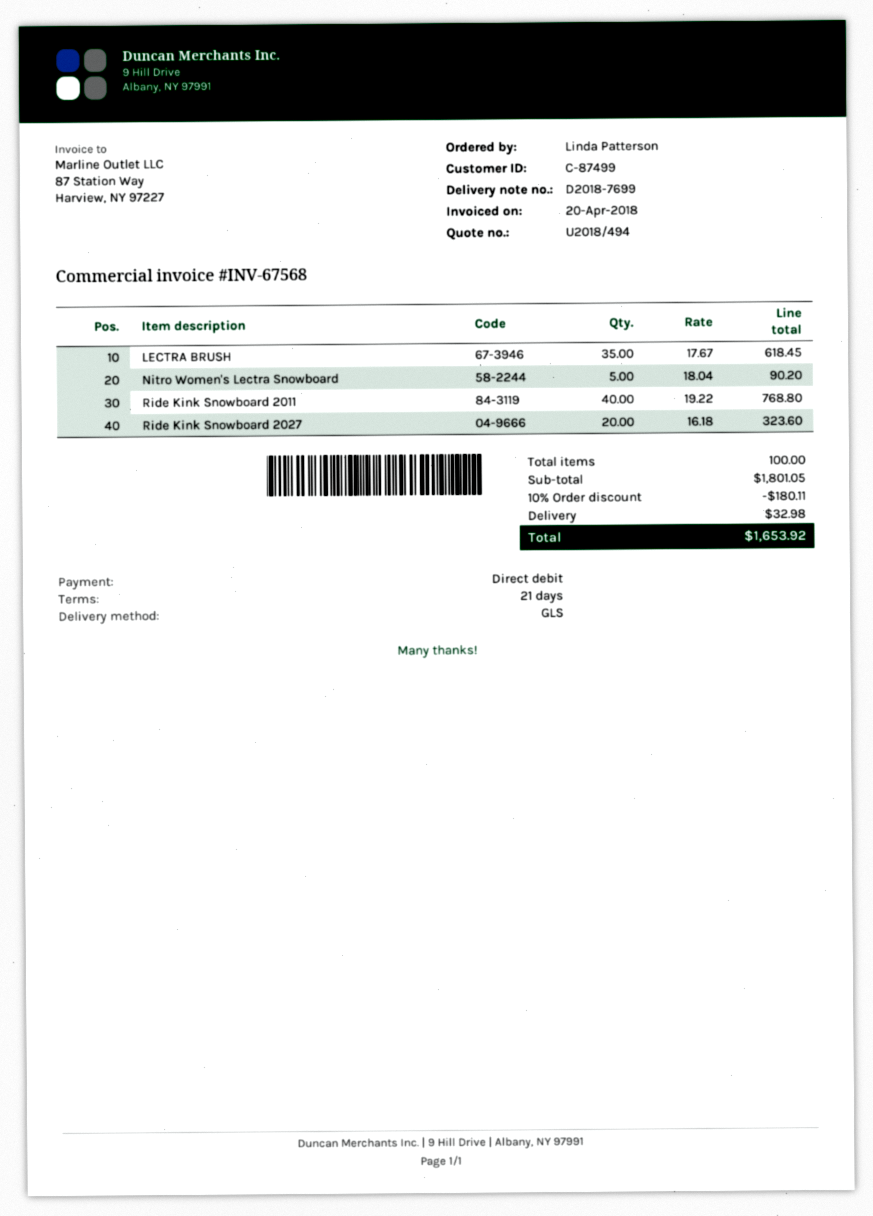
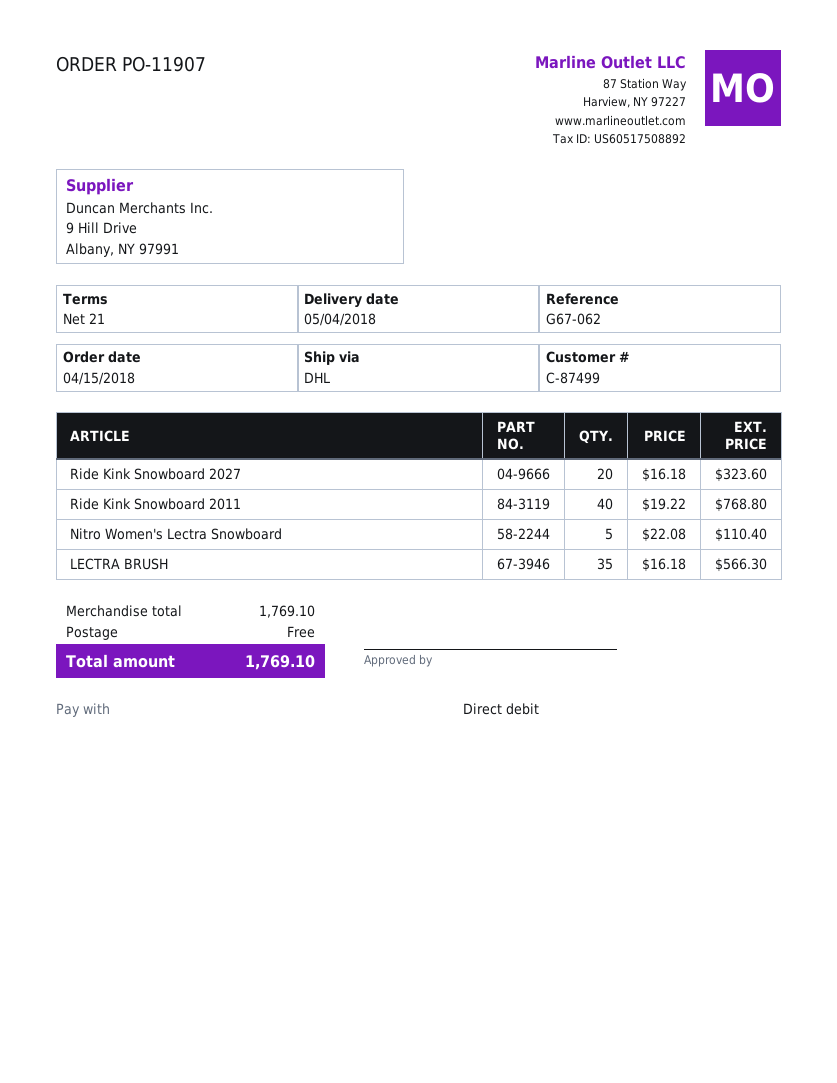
shipping method: GLS -> DHL
LECTRA BRUSH: 35 x 17.67 = 618.45 -> 35 x 16.18 = 566.30
Nitro Women's Lectra Snowboard: 5 x 18.04 = 90.20 -> 5 x 22.08 = 110.40
subtotal: 1801.05 -> 1769.10
discount: 10% = 180.11 -> none
shipping: 32.98 -> 0.00
total: 1653.92 -> 1769.10

